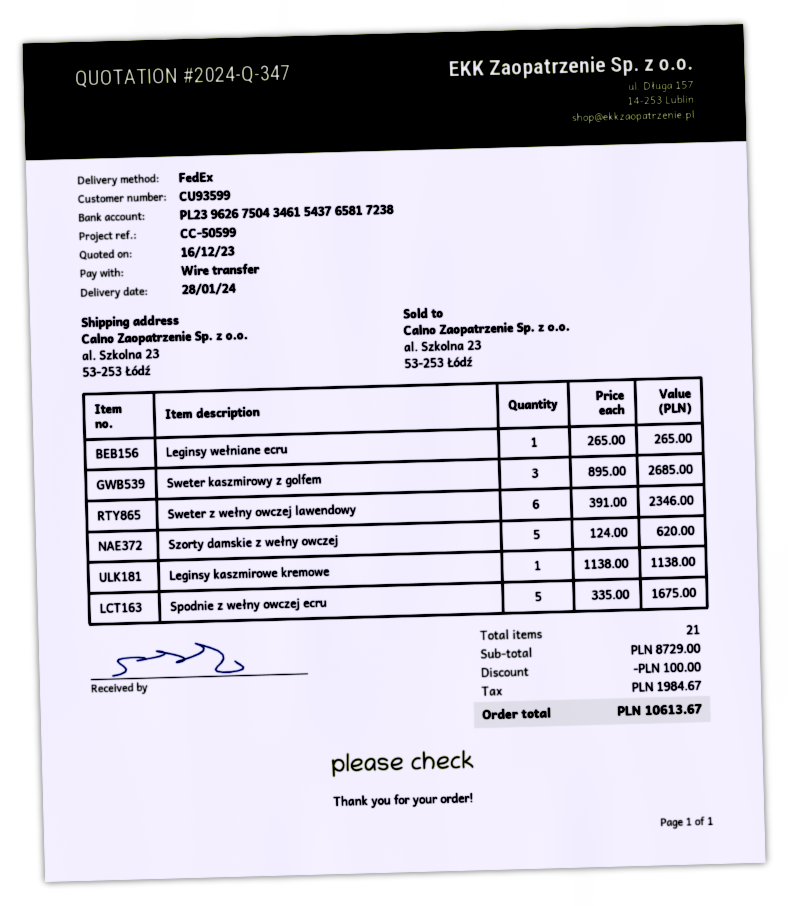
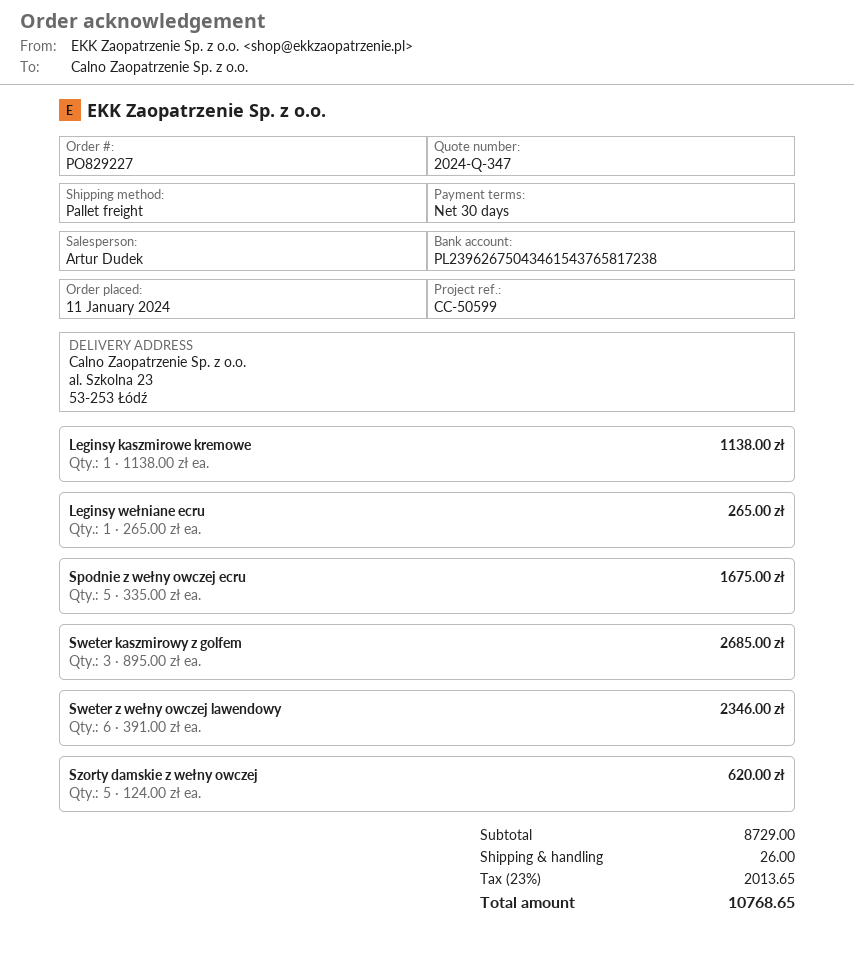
shipping method: FedEx -> pallet freight
discount: 100.00 -> none
shipping: none -> 26.00
tax: 1984.67 -> 2013.65
total: 10613.67 -> 10768.65

